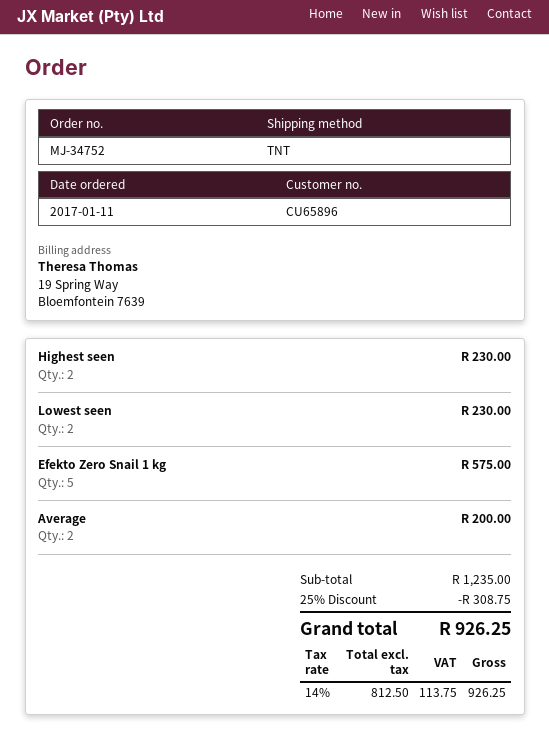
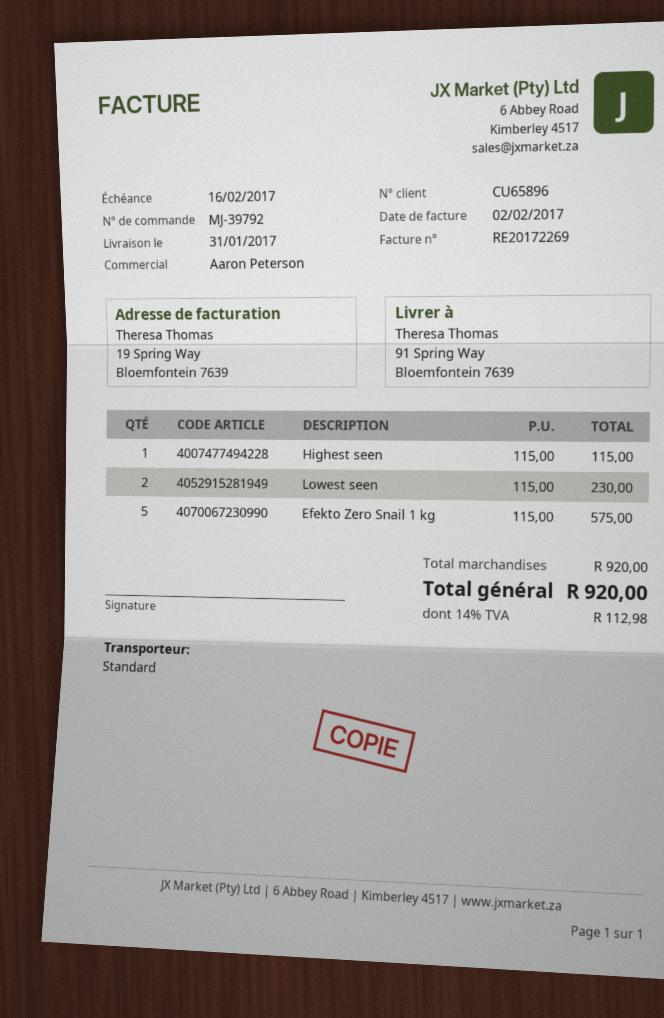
order number: MJ-34752 -> MJ-39792
shipping method: TNT -> standard
Highest seen: 2 for 230.00 -> 1 for 115.00
Average: 2 for 200.00 -> none
subtotal: 1235.00 -> 920.00
discount: 25% = 308.75 -> none
tax: 14% = 113.75 -> 14% = 112.98
total: 926.25 -> 920.00

